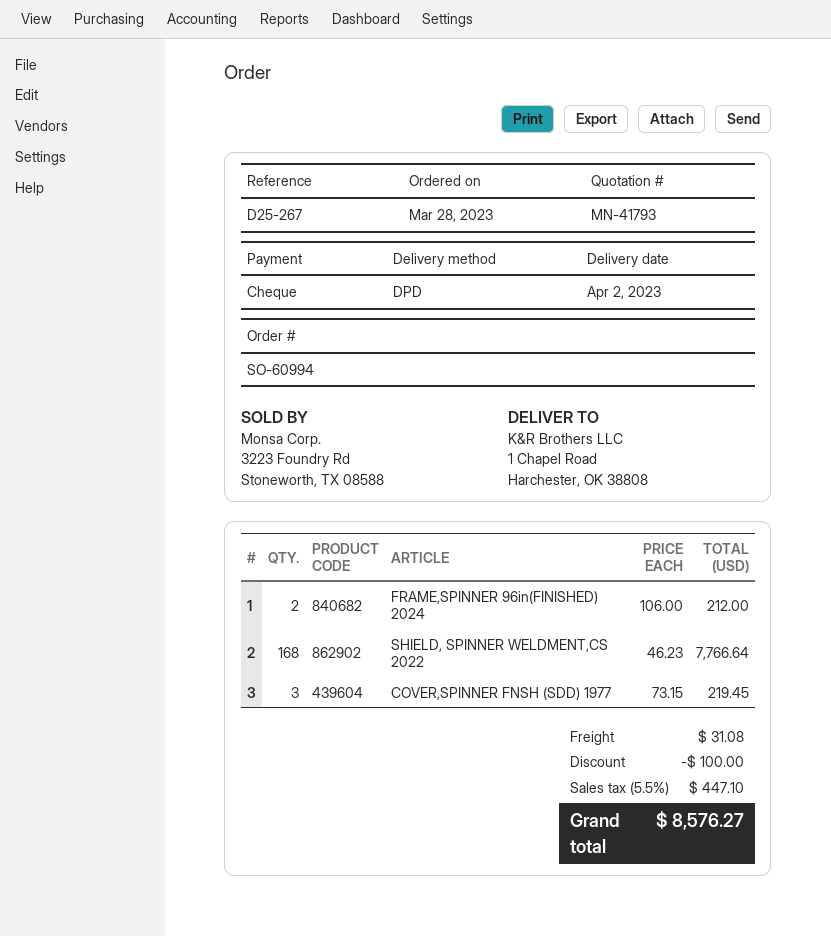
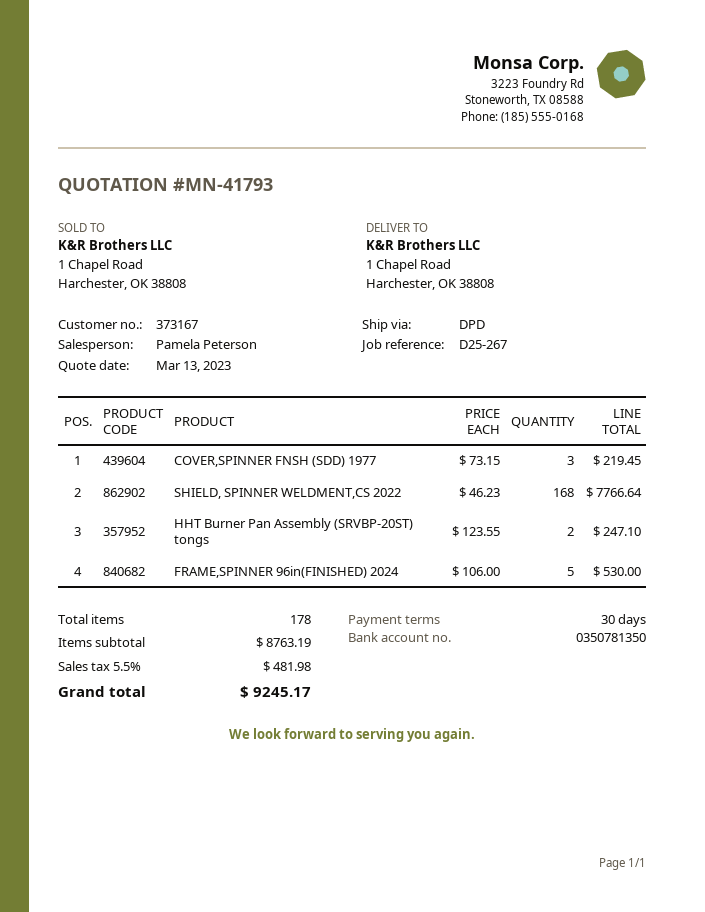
FRAME,SPINNER 96in(FINISHED) 2024: 2 x 106.00 = 212.00 -> 5 x 106.00 = 530.00
HHT Burner Pan Assembly (SRVBP-20ST) tongs: none -> 2 x 123.55 = 247.10
discount: 100.00 -> none
shipping: 31.08 -> none
tax: 5.5% = 447.10 -> 5.5% = 481.98
total: 8576.27 -> 9245.17

